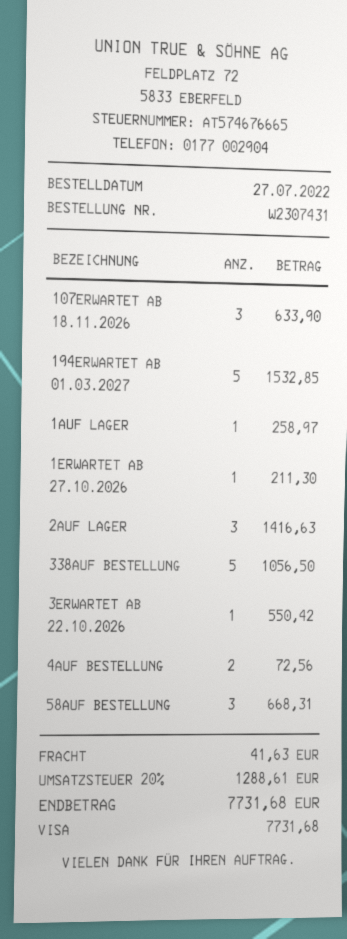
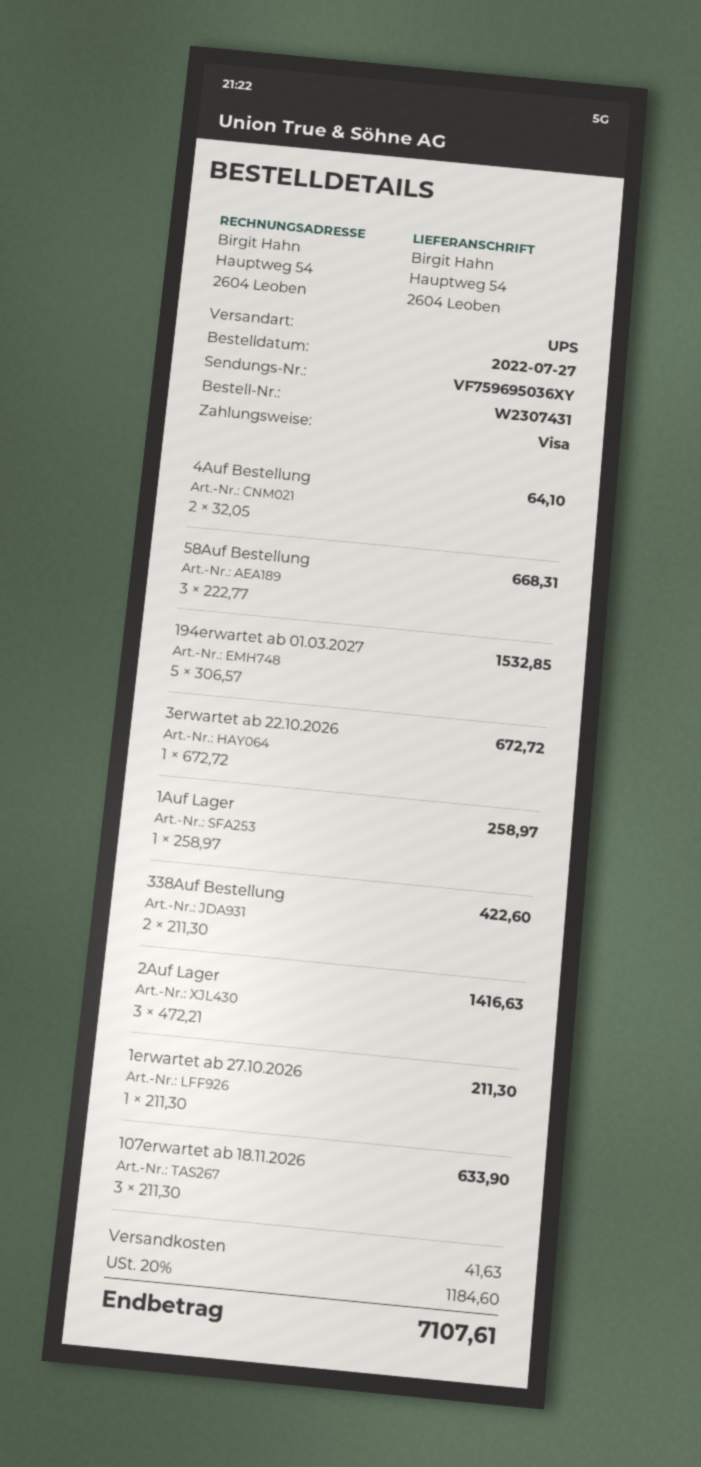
338AUF BESTELLUNG: 5 for 1056.50 -> 2 for 422.60
3ERWARTET AB 22.10.2026: 1 for 550.42 -> 1 for 672.72
4AUF BESTELLUNG: 2 for 72.56 -> 2 for 64.10
tax: 20% = 1288.61 -> 20% = 1184.60
total: 7731.68 -> 7107.61

